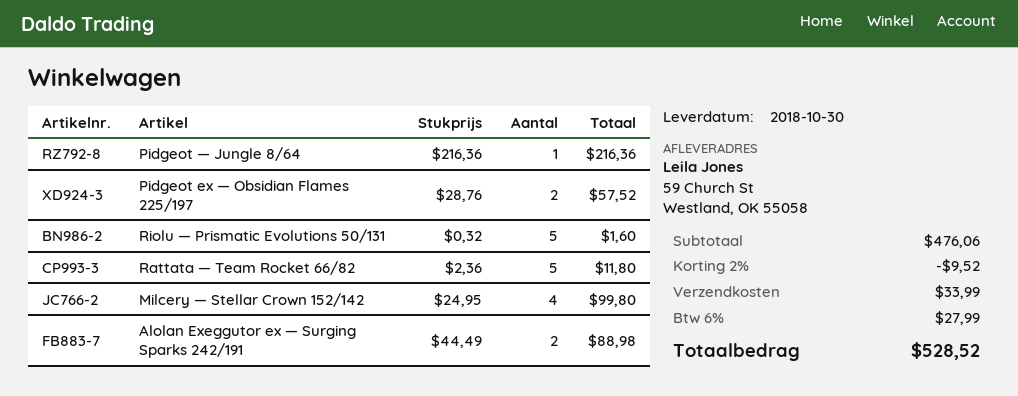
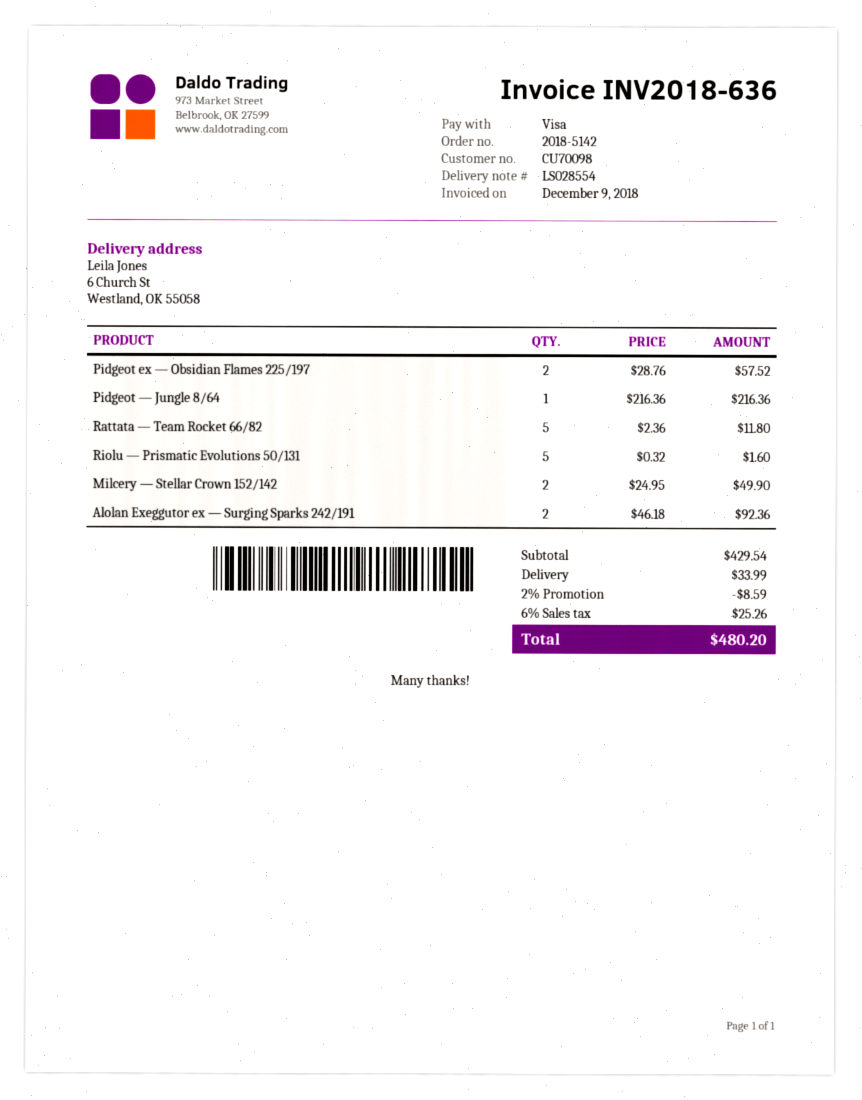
ship to: 59 Church St, Westland, OK 55058 -> 6 Church St, Westland, OK 55058
Milcery — Stellar Crown 152/142: 4 x 24.95 = 99.80 -> 2 x 24.95 = 49.90
Alolan Exeggutor ex — Surging Sparks 242/191: 2 x 44.49 = 88.98 -> 2 x 46.18 = 92.36
subtotal: 476.06 -> 429.54
discount: 2% = 9.52 -> 2% = 8.59
tax: 6% = 27.99 -> 6% = 25.26
total: 528.52 -> 480.20

